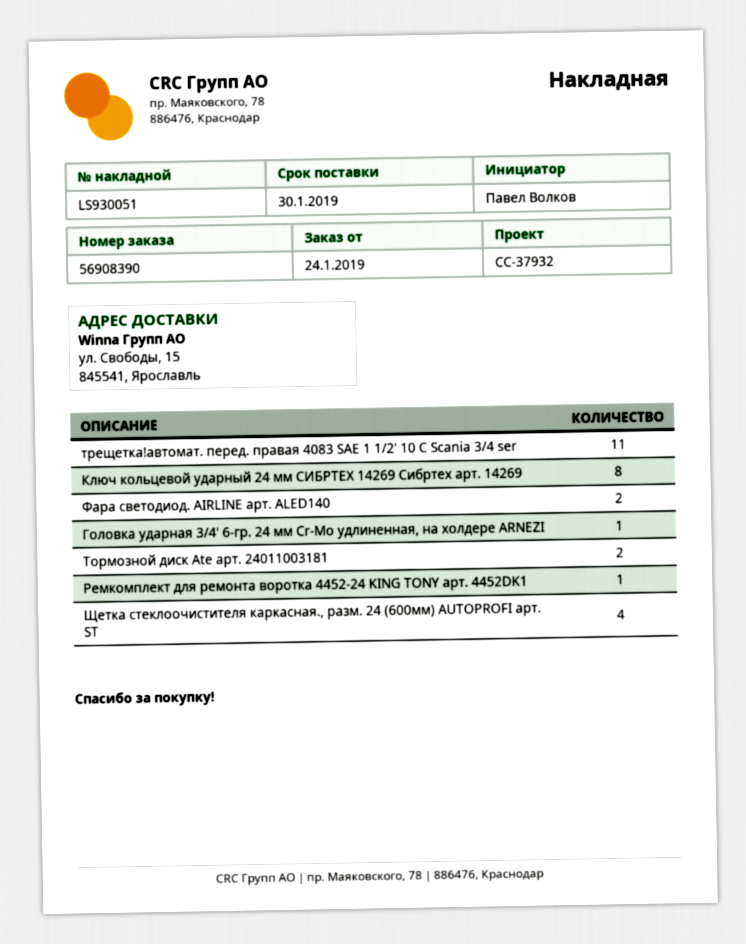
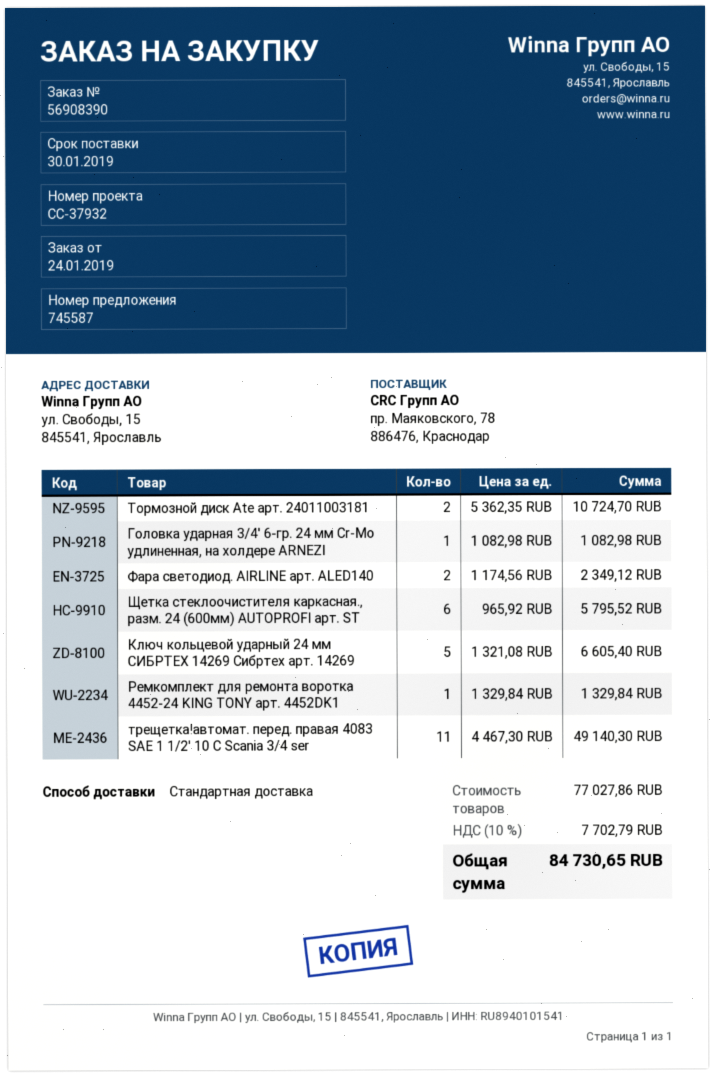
Ключ кольцевой ударный 24 мм СИБРТЕХ 14269 Сибртех арт. 14269: 8 -> 5
Щетка стеклоочистителя каркасная., разм. 24 (600мм) AUTOPROFI арт. ST: 4 -> 6

